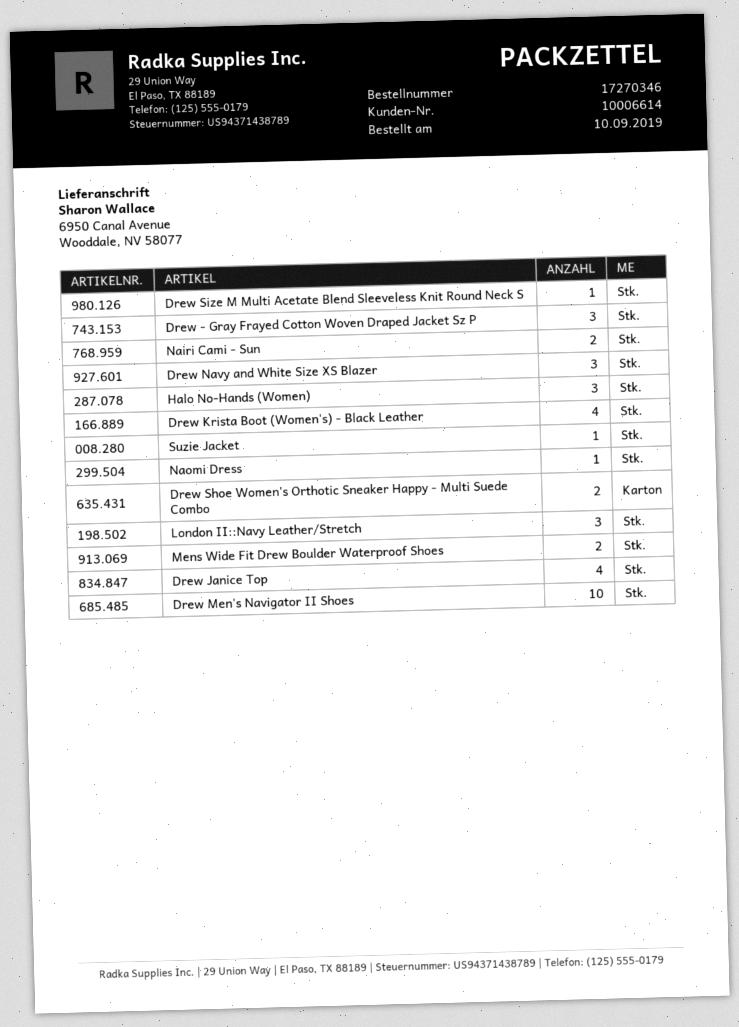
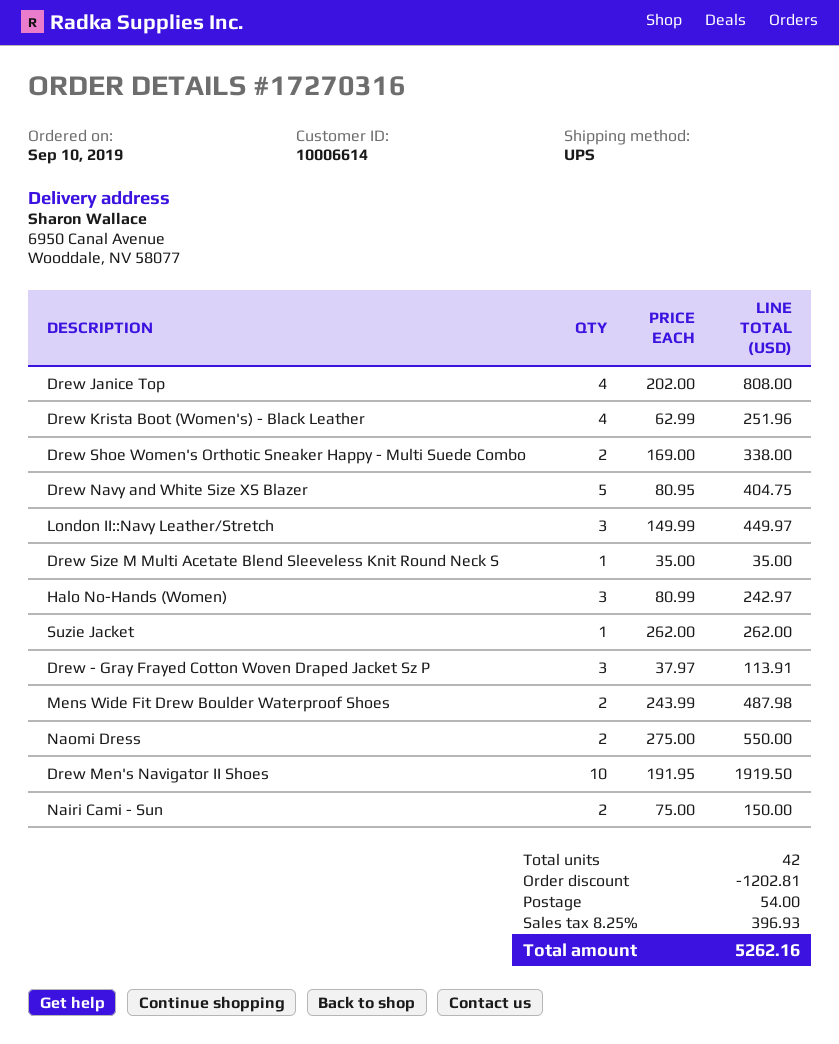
order number: 17270346 -> 17270316
Drew Navy and White Size XS Blazer: 3 -> 5
Naomi Dress: 1 -> 2

